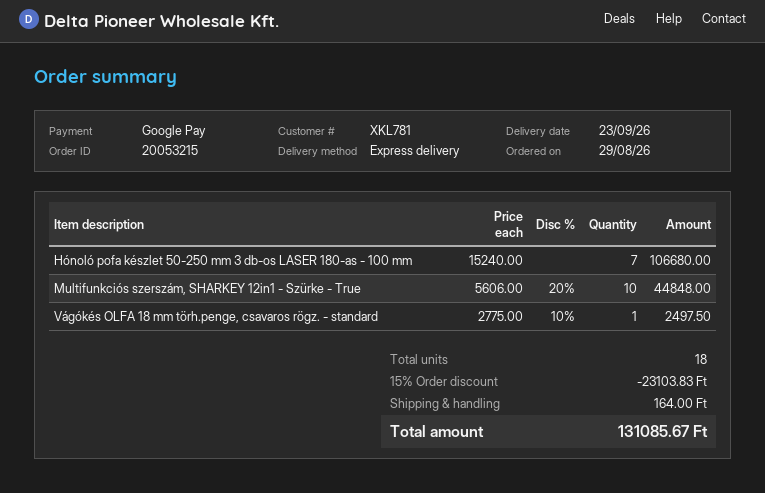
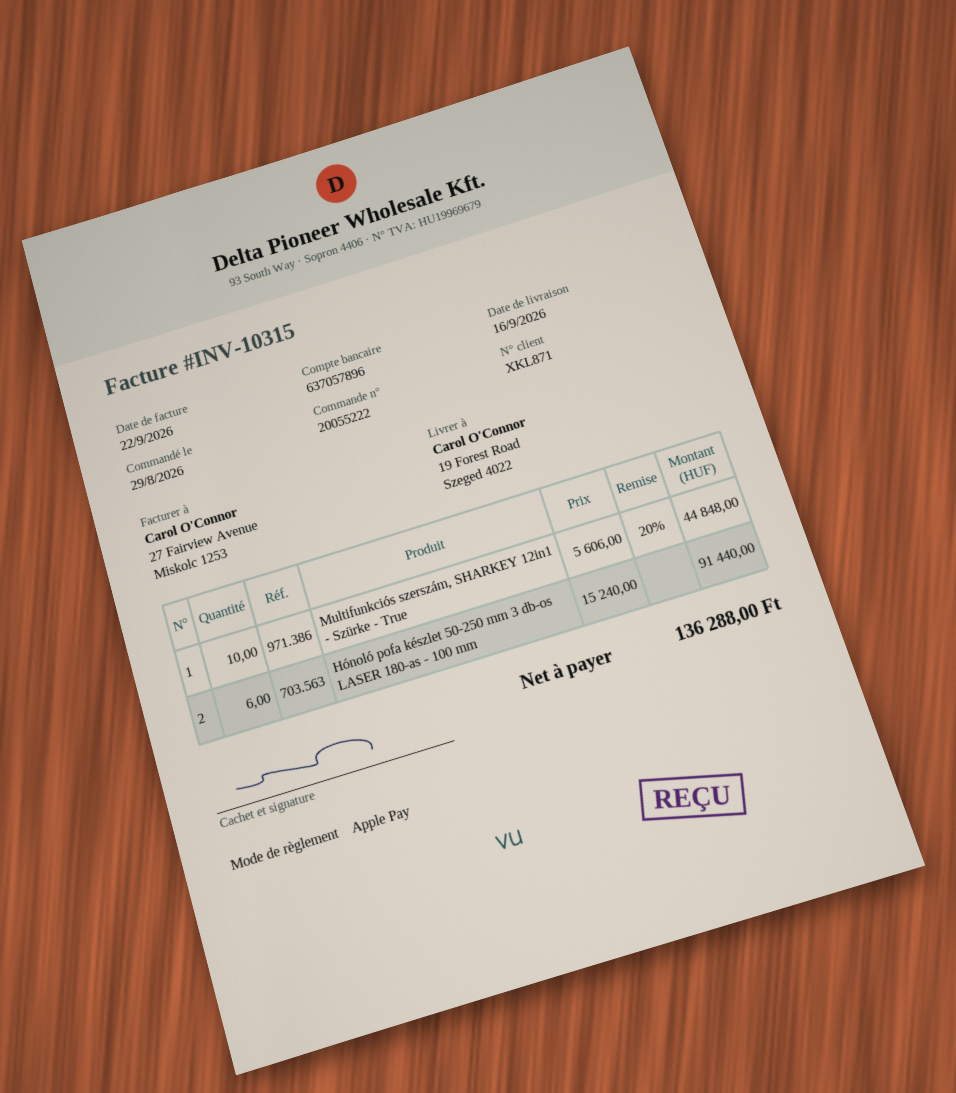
order number: 20053215 -> 20055222
delivery date: 2026-09-23 -> 2026-09-16
customer number: XKL781 -> XKL871
payment method: Google Pay -> Apple Pay
Hónoló pofa készlet 50-250 mm 3 db-os LASER 180-as - 100 mm: 7 x 15240.00 = 106680.00 -> 6 x 15240.00 = 91440.00
Vágókés OLFA 18 mm törh.penge, csavaros rögz. - standard: 1 x 2775.00 - 10% = 2497.50 -> none
discount: 15% = 23103.83 -> none
shipping: 164.00 -> none
total: 131085.67 -> 136288.00

